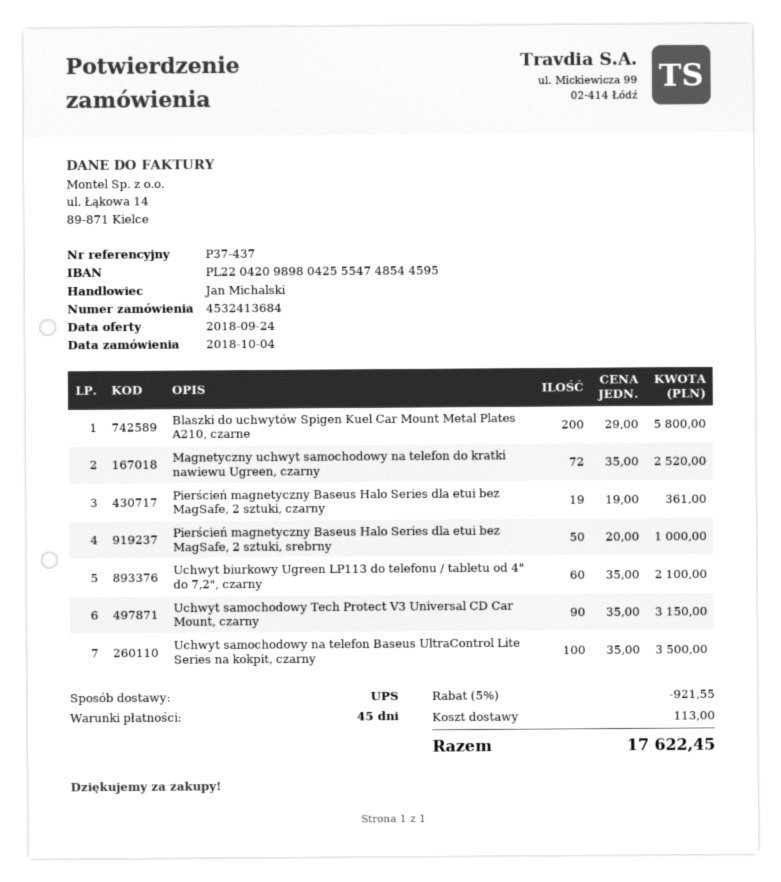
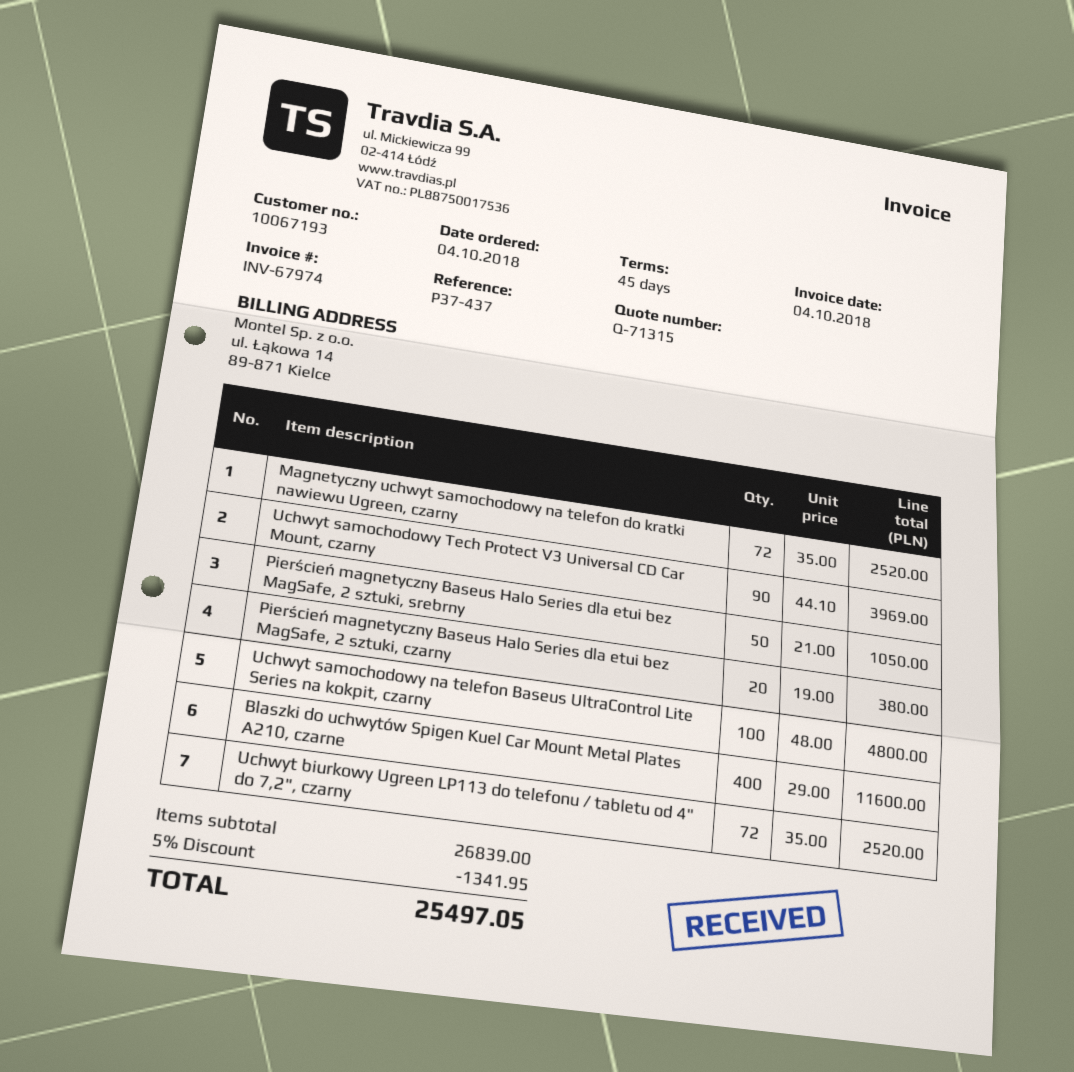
Blaszki do uchwytów Spigen Kuel Car Mount Metal Plates A210, czarne: 200 x 29.00 = 5800.00 -> 400 x 29.00 = 11600.00
Pierścień magnetyczny Baseus Halo Series dla etui bez MagSafe, 2 sztuki, czarny: 19 x 19.00 = 361.00 -> 20 x 19.00 = 380.00
Pierścień magnetyczny Baseus Halo Series dla etui bez MagSafe, 2 sztuki, srebrny: 50 x 20.00 = 1000.00 -> 50 x 21.00 = 1050.00
Uchwyt biurkowy Ugreen LP113 do telefonu / tabletu od 4" do 7,2", czarny: 60 x 35.00 = 2100.00 -> 72 x 35.00 = 2520.00
Uchwyt samochodowy Tech Protect V3 Universal CD Car Mount, czarny: 90 x 35.00 = 3150.00 -> 90 x 44.10 = 3969.00
Uchwyt samochodowy na telefon Baseus UltraControl Lite Series na kokpit, czarny: 100 x 35.00 = 3500.00 -> 100 x 48.00 = 4800.00
discount: 5% = 921.55 -> 5% = 1341.95
shipping: 113.00 -> none
total: 17622.45 -> 25497.05

